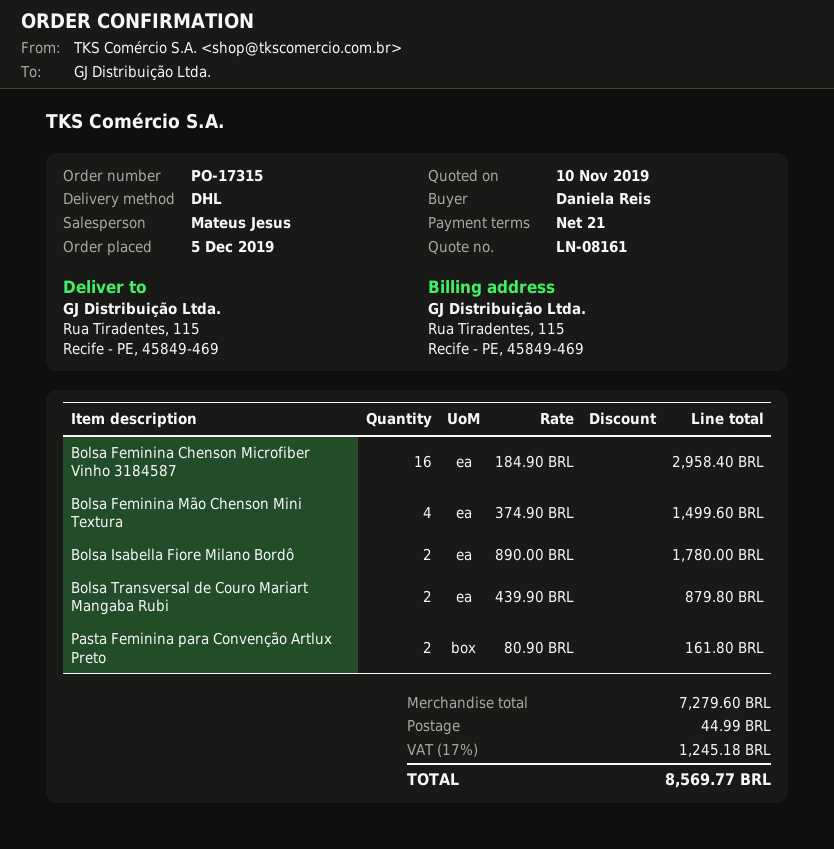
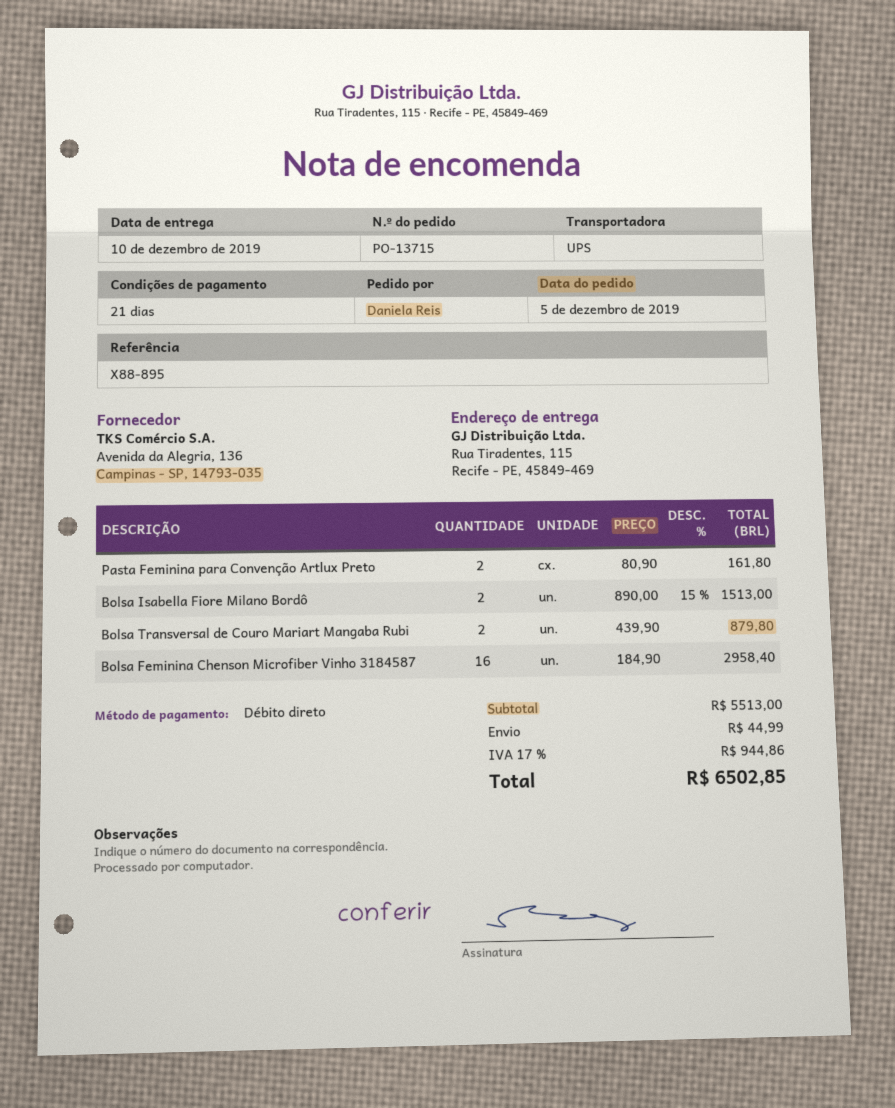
order number: PO-17315 -> PO-13715
shipping method: DHL -> UPS
Bolsa Feminina Mão Chenson Mini Textura: 4 x 374.90 = 1499.60 -> none
Bolsa Isabella Fiore Milano Bordô: 2 x 890.00 = 1780.00 -> 2 x 890.00 - 15% = 1513.00
subtotal: 7279.60 -> 5513.00
tax: 17% = 1245.18 -> 17% = 944.86
total: 8569.77 -> 6502.85

